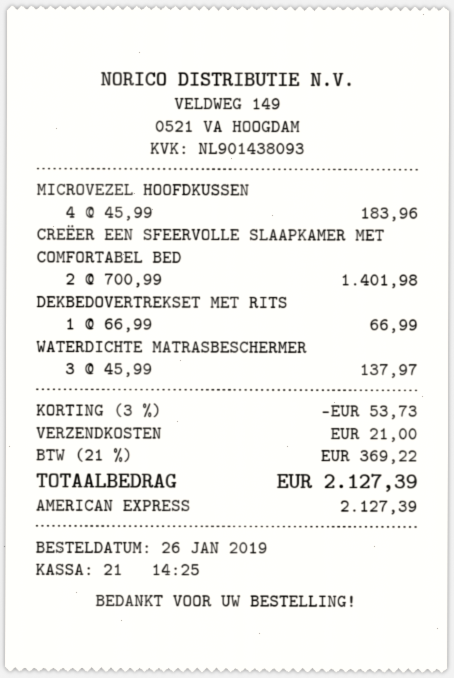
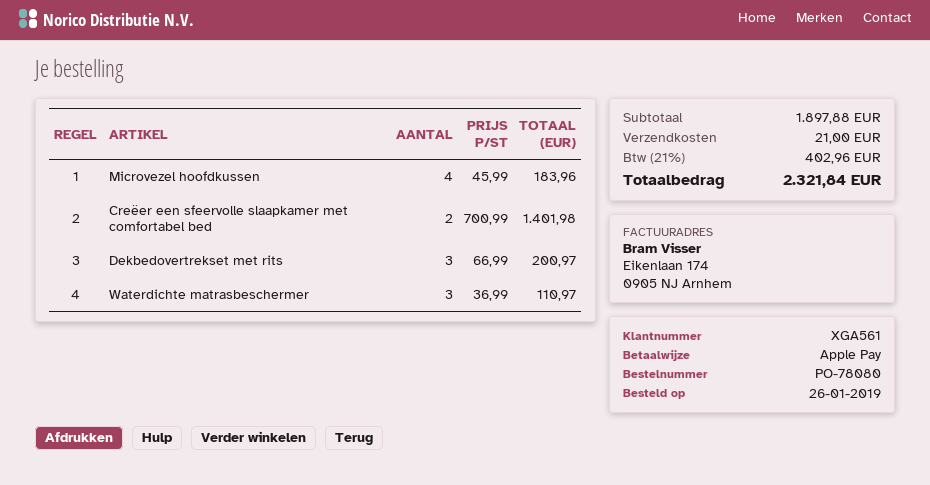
payment method: American Express -> Apple Pay
DEKBEDOVERTREKSET MET RITS: 1 x 66.99 = 66.99 -> 3 x 66.99 = 200.97
WATERDICHTE MATRASBESCHERMER: 3 x 45.99 = 137.97 -> 3 x 36.99 = 110.97
discount: 3% = 53.73 -> none
tax: 21% = 369.22 -> 21% = 402.96
total: 2127.39 -> 2321.84

